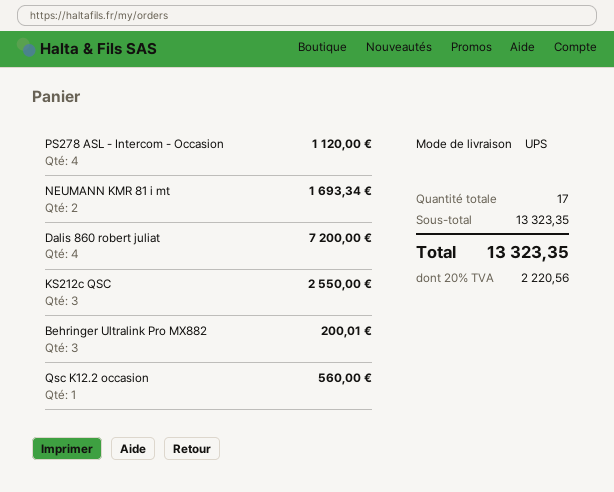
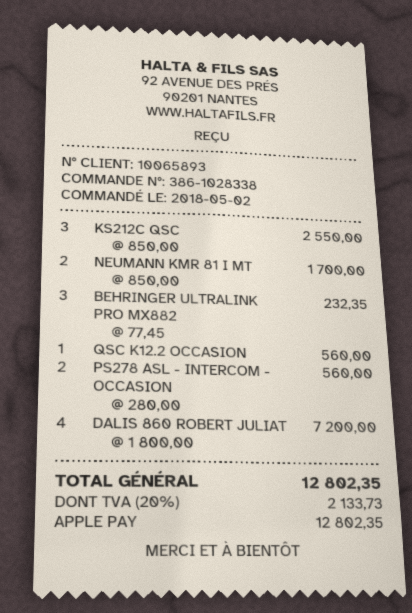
PS278 ASL - Intercom - Occasion: 4 for 1120.00 -> 2 for 560.00
NEUMANN KMR 81 i mt: 2 for 1693.34 -> 2 for 1700.00
Behringer Ultralink Pro MX882: 3 for 200.01 -> 3 for 232.35
tax: 20% = 2220.56 -> 20% = 2133.73
total: 13323.35 -> 12802.35

